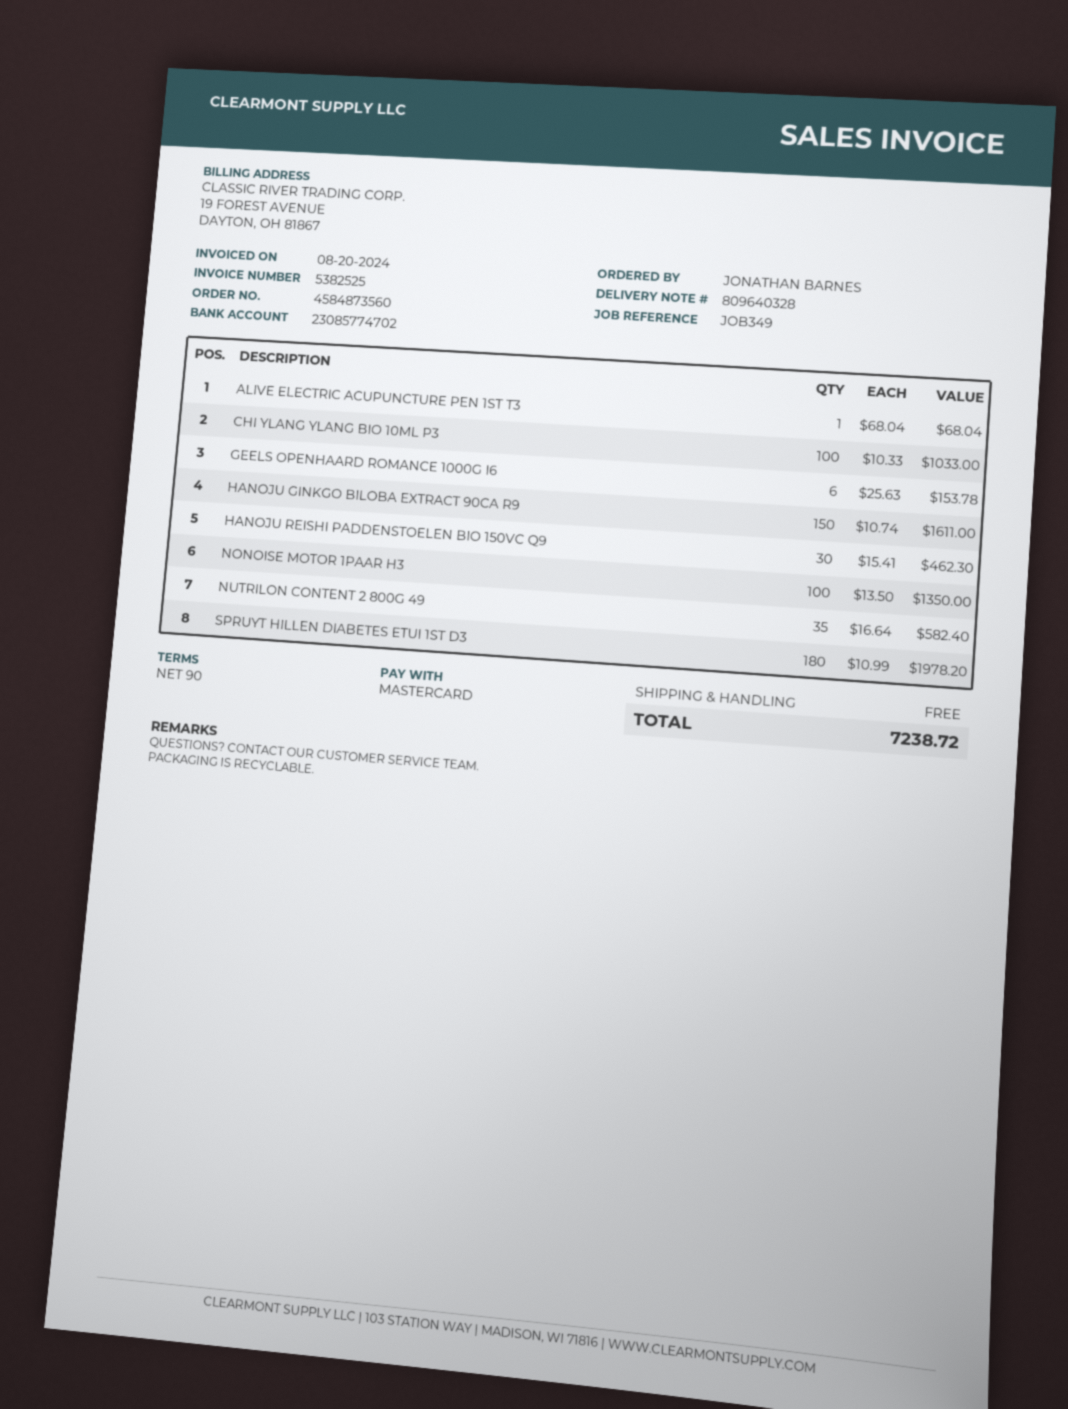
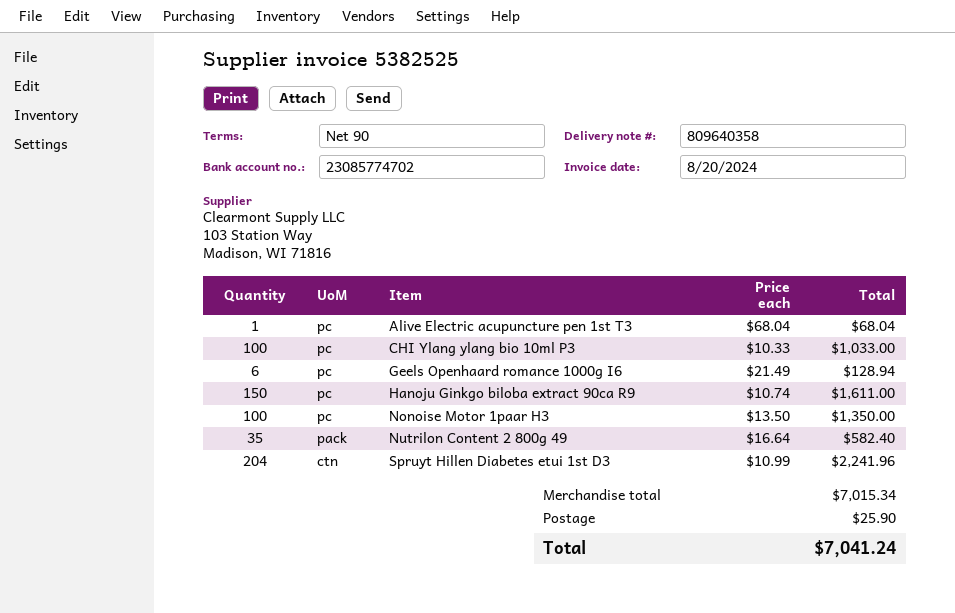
delivery note number: 809640328 -> 809640358
GEELS OPENHAARD ROMANCE 1000G I6: 6 x 25.63 = 153.78 -> 6 x 21.49 = 128.94
HANOJU REISHI PADDENSTOELEN BIO 150VC Q9: 30 x 15.41 = 462.30 -> none
SPRUYT HILLEN DIABETES ETUI 1ST D3: 180 x 10.99 = 1978.20 -> 204 x 10.99 = 2241.96
shipping: 0.00 -> 25.90
total: 7238.72 -> 7041.24

